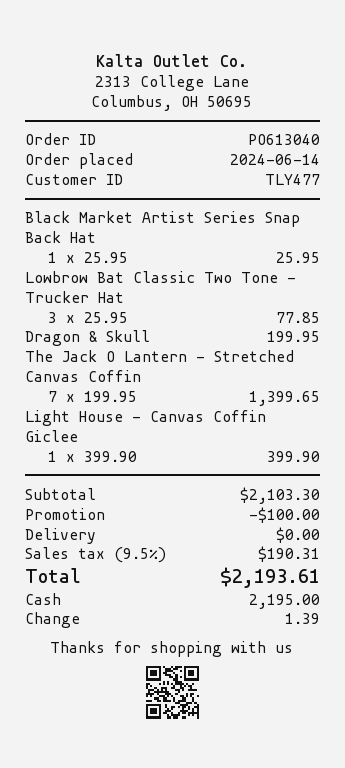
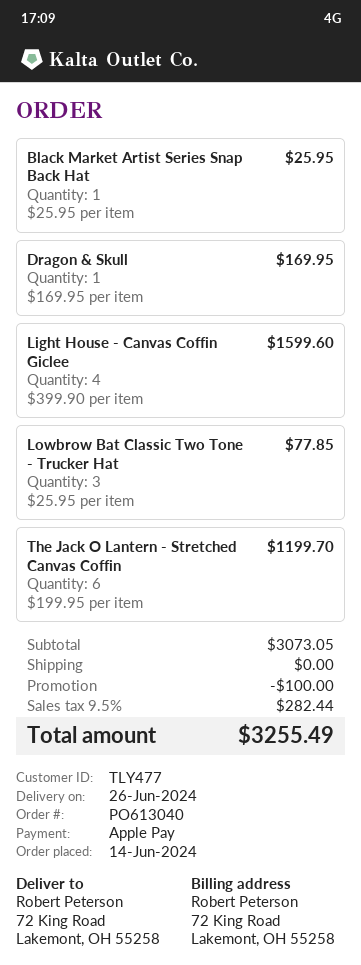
payment method: cash -> Apple Pay
Dragon & Skull: 1 x 199.95 = 199.95 -> 1 x 169.95 = 169.95
The Jack O Lantern - Stretched Canvas Coffin: 7 x 199.95 = 1399.65 -> 6 x 199.95 = 1199.70
Light House - Canvas Coffin Giclee: 1 x 399.90 = 399.90 -> 4 x 399.90 = 1599.60
subtotal: 2103.30 -> 3073.05
tax: 9.5% = 190.31 -> 9.5% = 282.44
total: 2193.61 -> 3255.49

